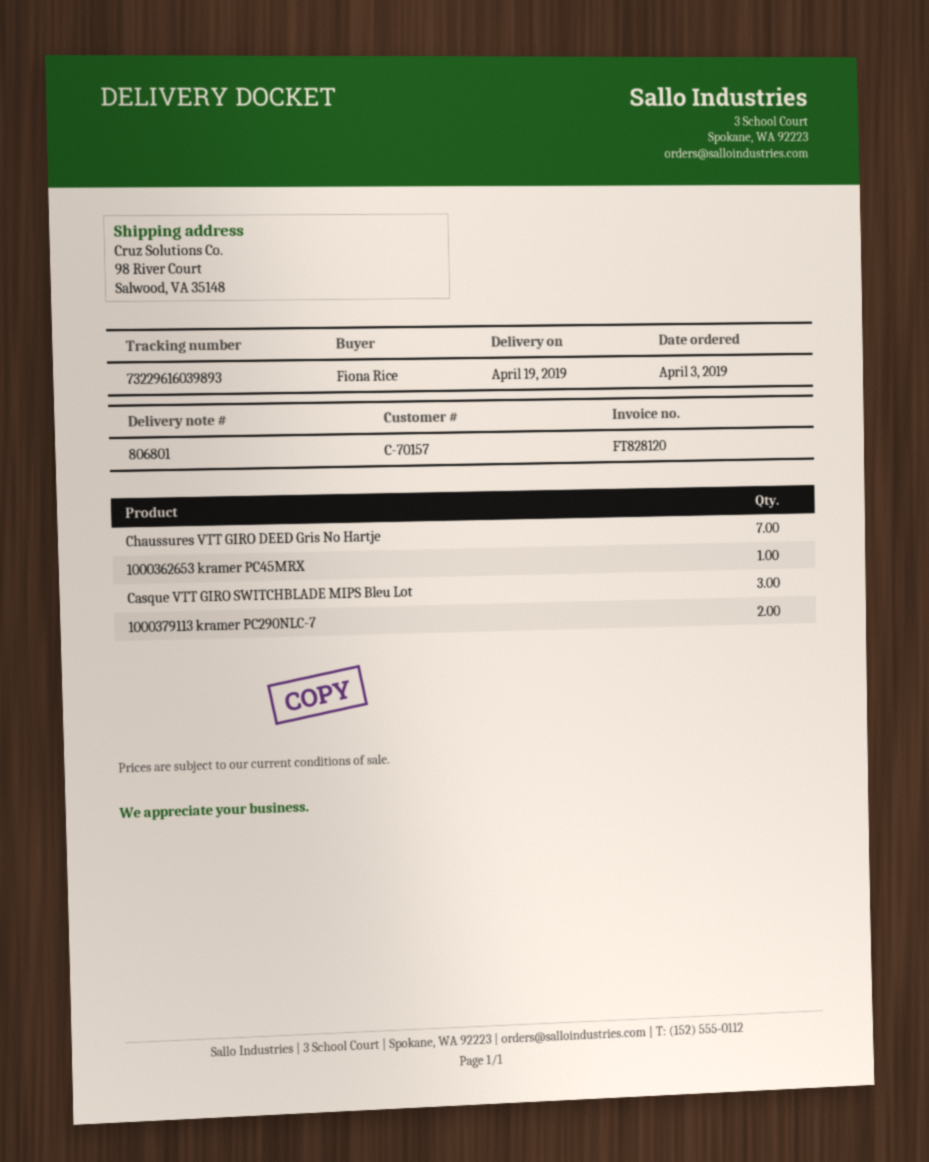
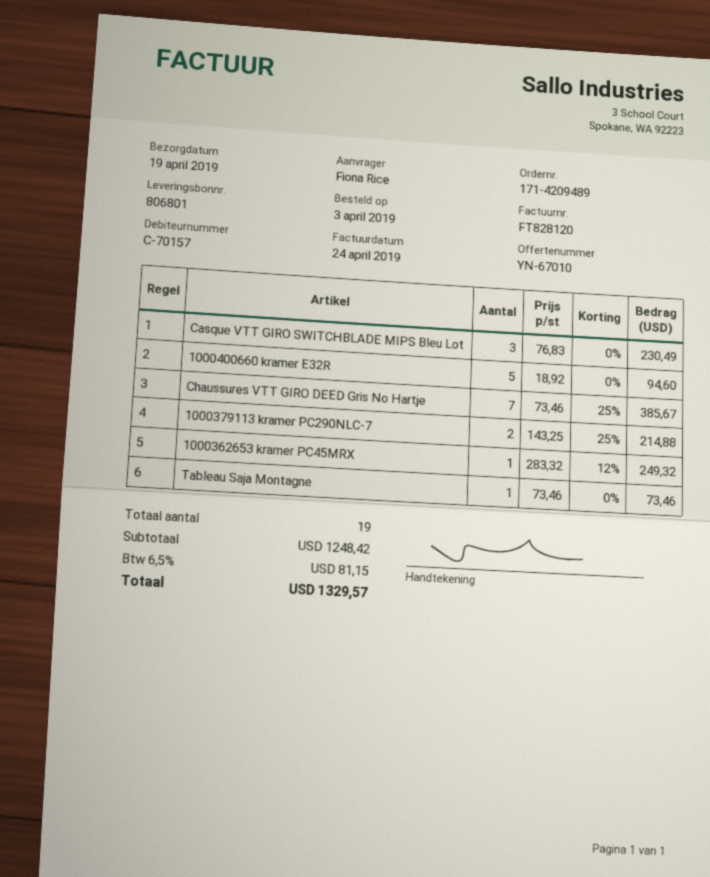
1000400660 kramer E32R: none -> 5
Tableau Saja Montagne: none -> 1

